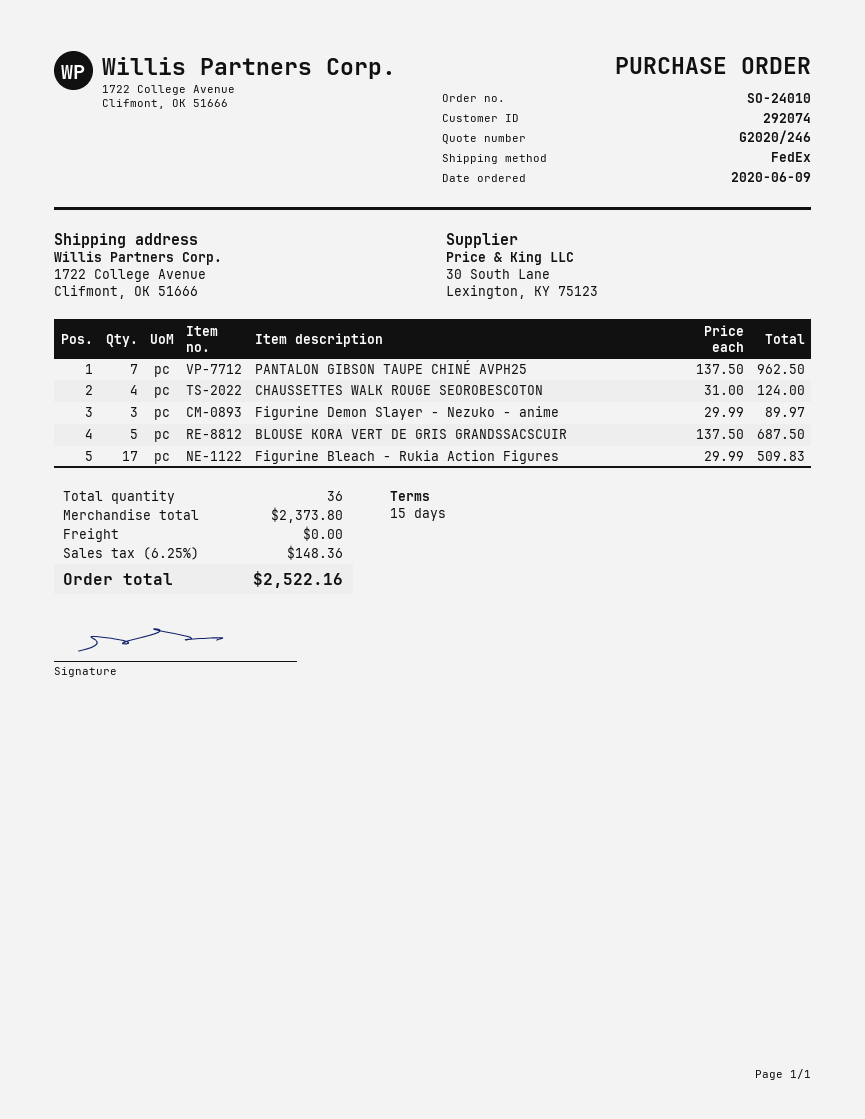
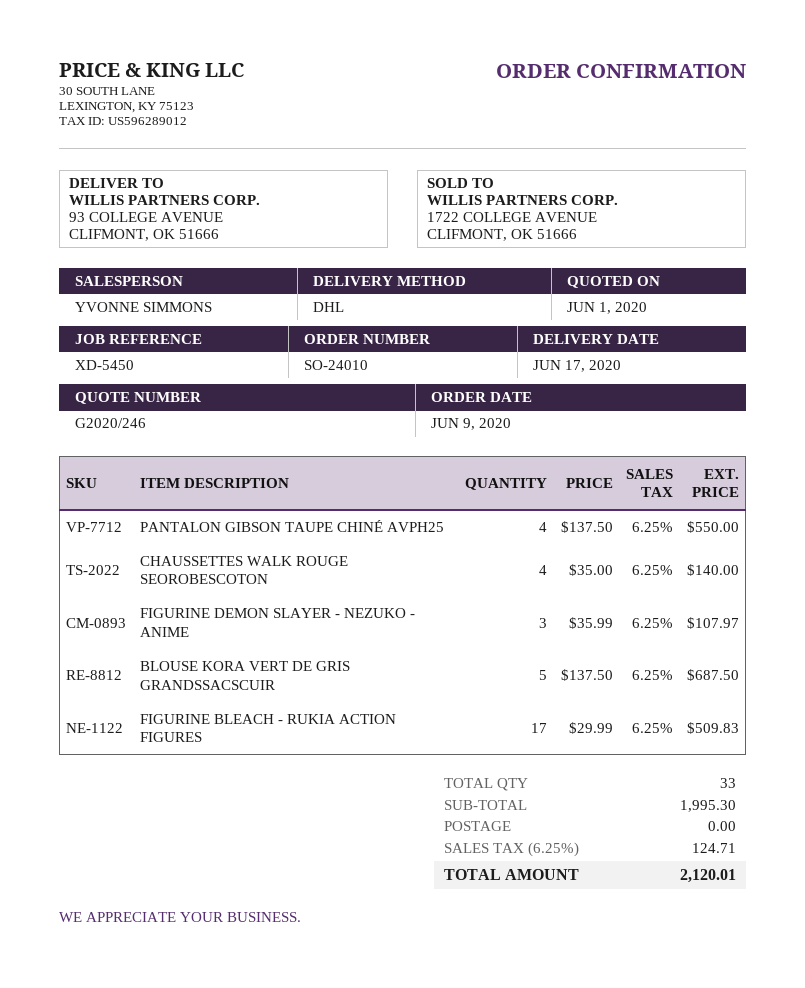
shipping method: FedEx -> DHL
ship to: 1722 College Avenue, Clifmont, OK 51666 -> 93 COLLEGE AVENUE, CLIFMONT, OK 51666
PANTALON GIBSON TAUPE CHINÉ AVPH25: 7 x 137.50 = 962.50 -> 4 x 137.50 = 550.00
CHAUSSETTES WALK ROUGE SEOROBESCOTON: 4 x 31.00 = 124.00 -> 4 x 35.00 = 140.00
Figurine Demon Slayer - Nezuko - anime: 3 x 29.99 = 89.97 -> 3 x 35.99 = 107.97
total quantity: 36 -> 33
subtotal: 2373.80 -> 1995.30
tax: 6.25% = 148.36 -> 6.25% = 124.71
total: 2522.16 -> 2120.01

